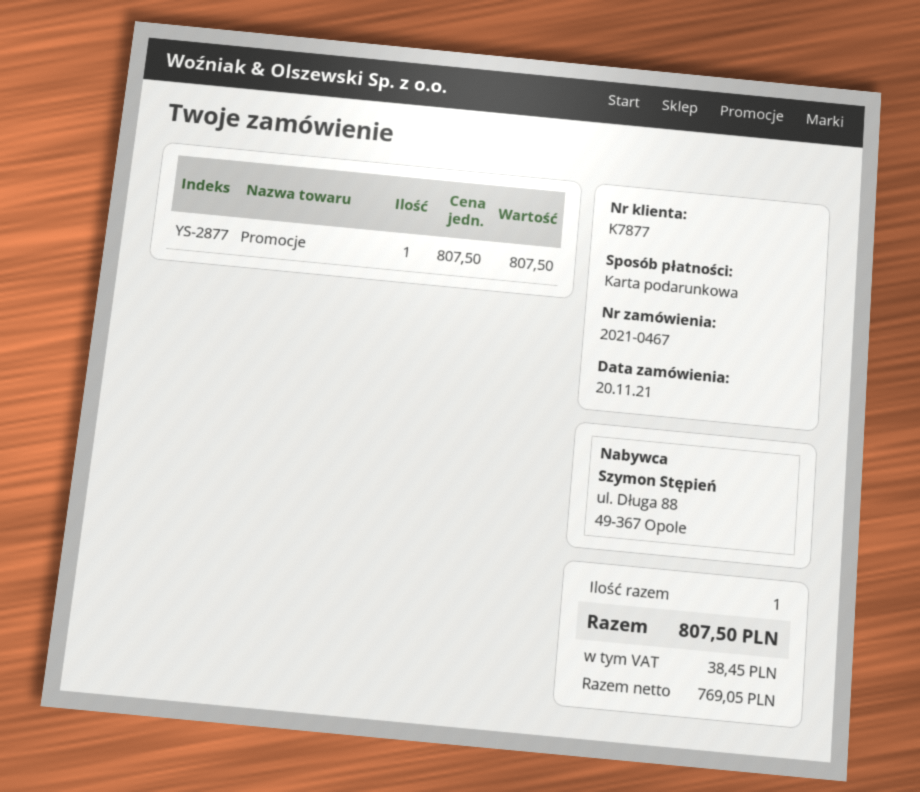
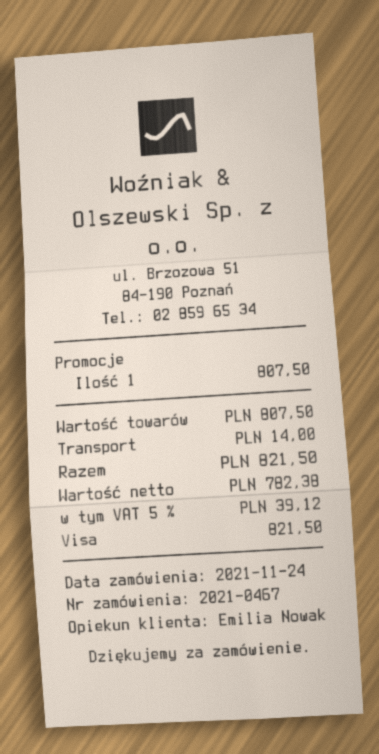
order date: 2021-11-20 -> 2021-11-24
payment method: gift card -> Visa
shipping: none -> 14.00
net: 769.05 -> 782.38
tax: 38.45 -> 39.12
total: 807.50 -> 821.50

